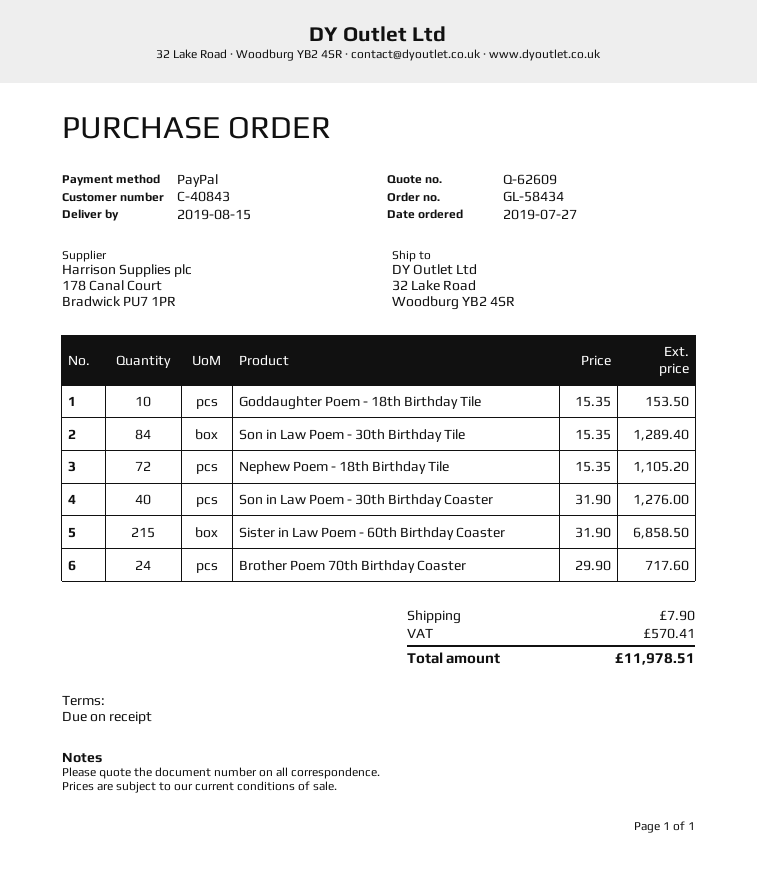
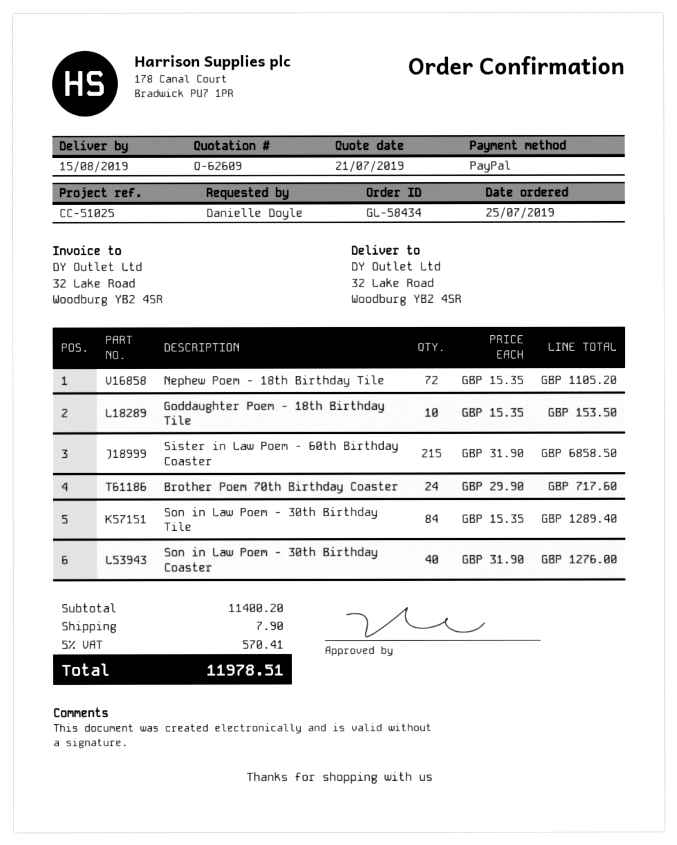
order date: 2019-07-27 -> 2019-07-25

